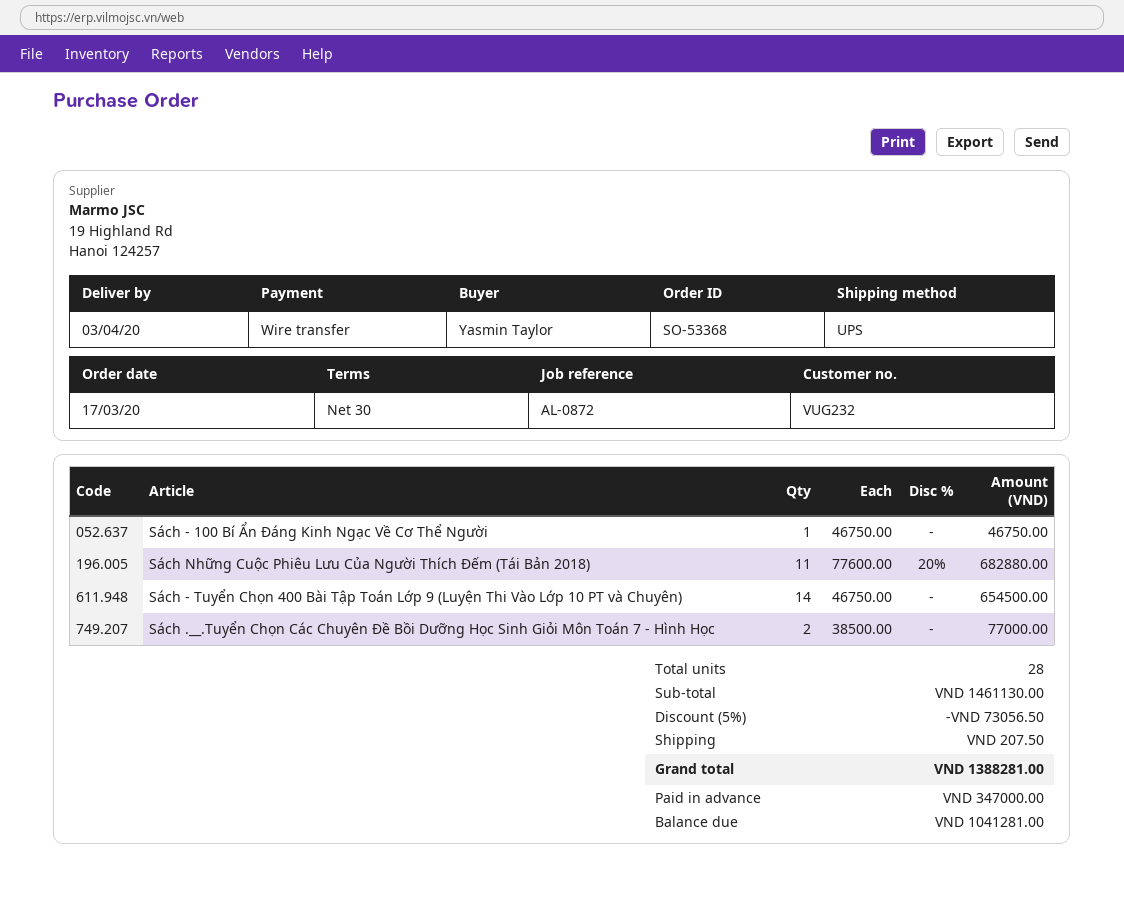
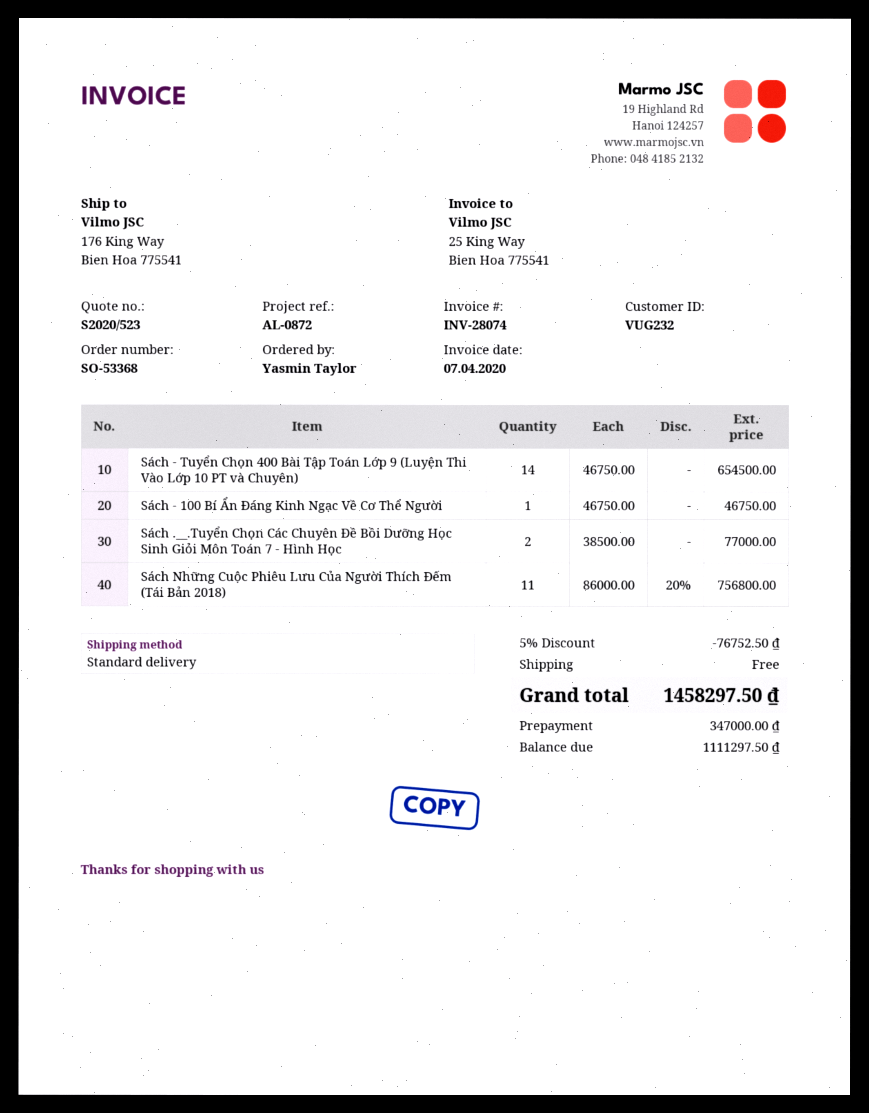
shipping method: UPS -> standard
Sách Những Cuộc Phiêu Lưu Của Người Thích Đếm (Tái Bản 2018): 11 x 77600.00 - 20% = 682880.00 -> 11 x 86000.00 - 20% = 756800.00
discount: 5% = 73056.50 -> 5% = 76752.50
shipping: 207.50 -> 0.00
total: 1388281.00 -> 1458297.50
balance: 1041281.00 -> 1111297.50

